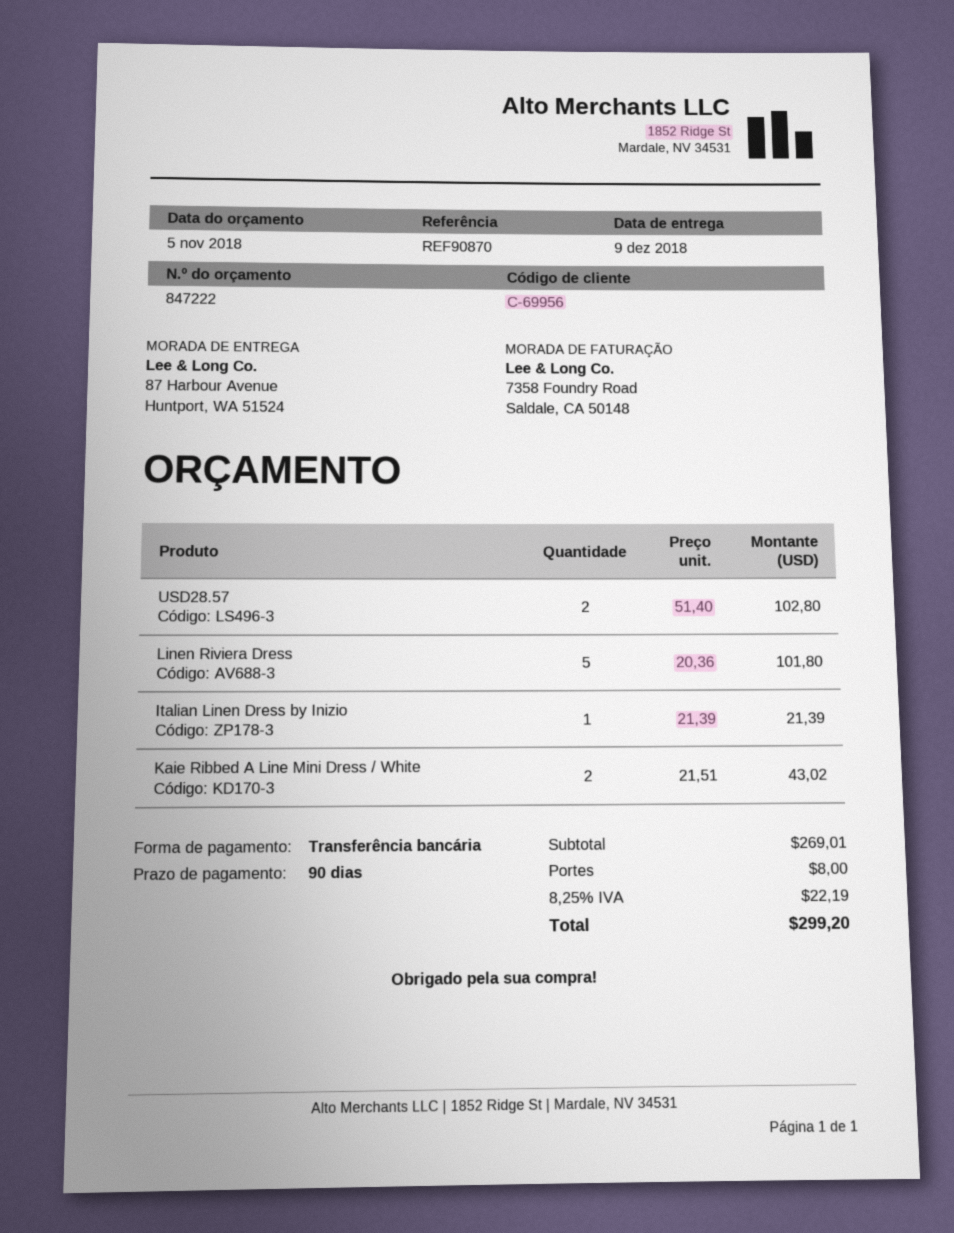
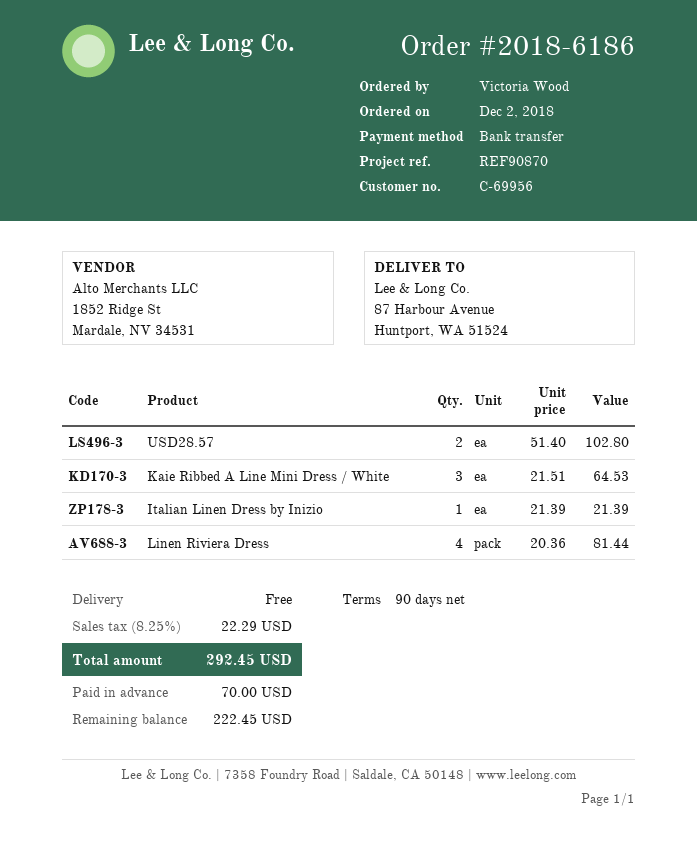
Linen Riviera Dress: 5 x 20.36 = 101.80 -> 4 x 20.36 = 81.44
Kaie Ribbed A Line Mini Dress / White: 2 x 21.51 = 43.02 -> 3 x 21.51 = 64.53
shipping: 8.00 -> 0.00
tax: 8.25% = 22.19 -> 8.25% = 22.29
total: 299.20 -> 292.45

